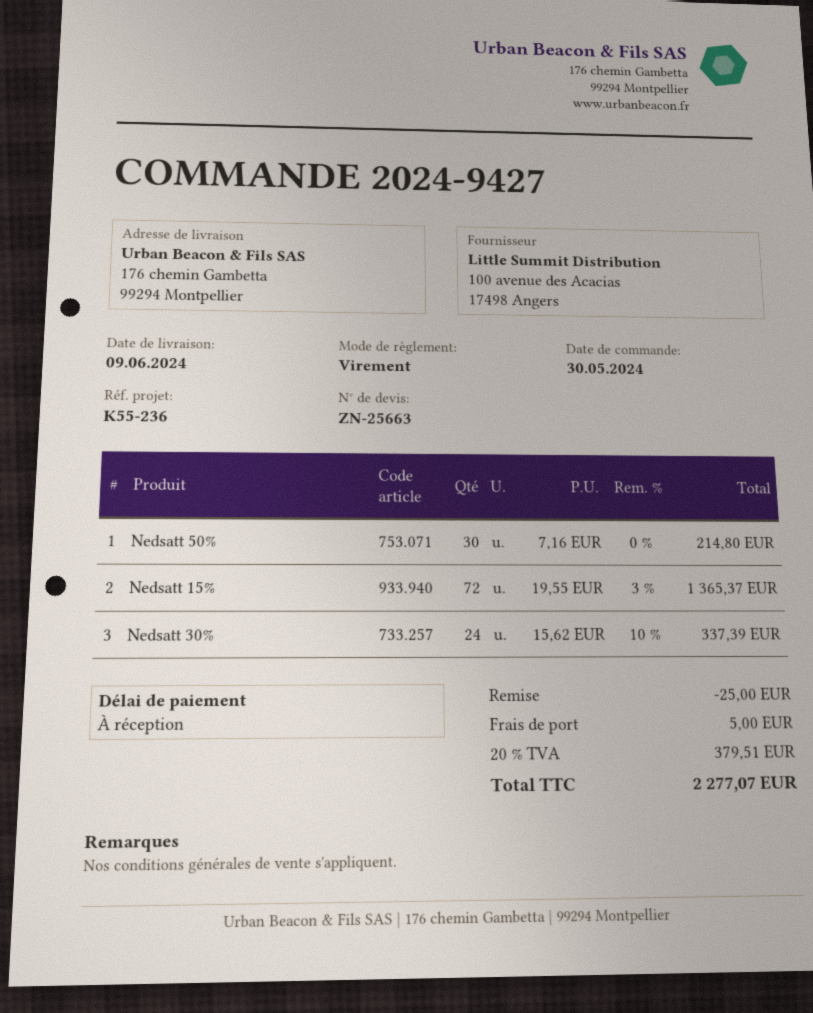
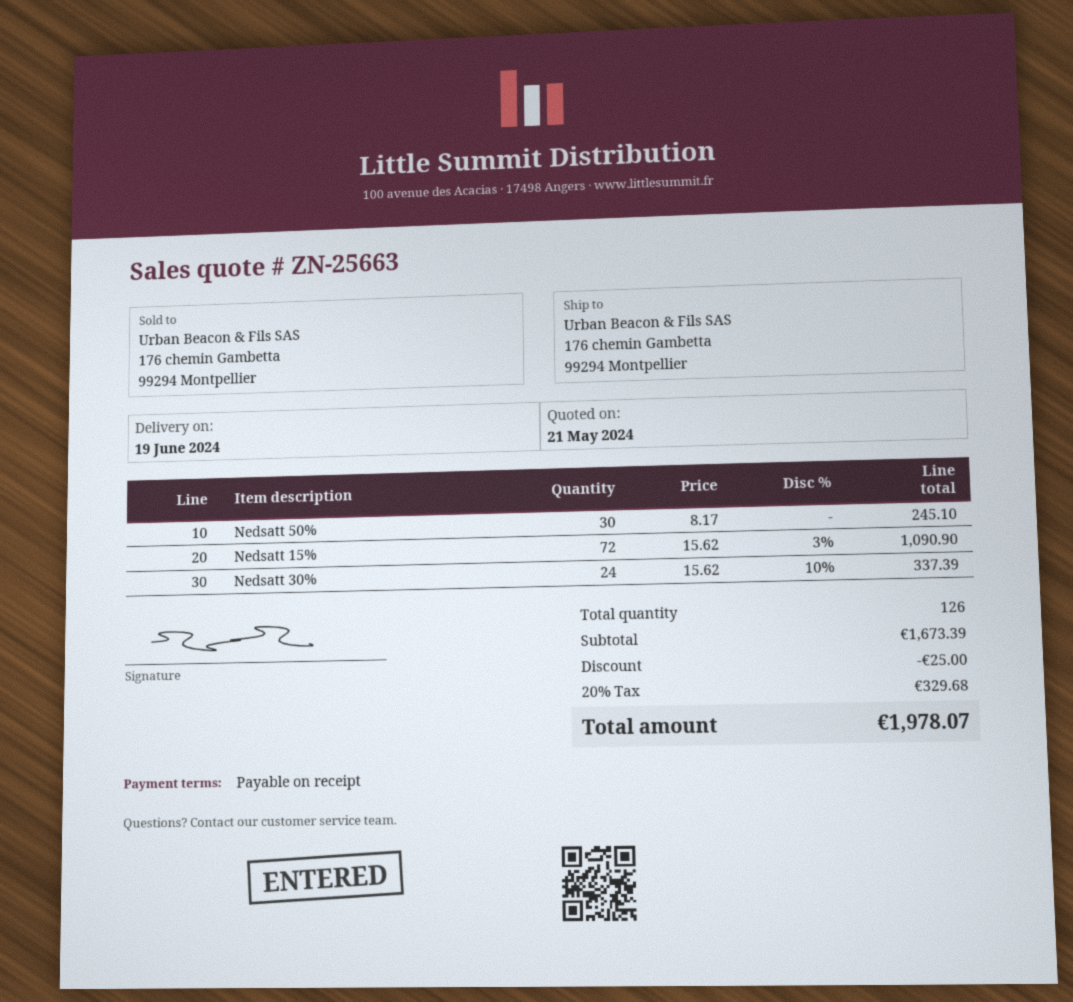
delivery date: 2024-06-09 -> 2024-06-19
Nedsatt 50%: 30 x 7.16 = 214.80 -> 30 x 8.17 = 245.10
Nedsatt 15%: 72 x 19.55 - 3% = 1365.37 -> 72 x 15.62 - 3% = 1090.90
shipping: 5.00 -> none
tax: 20% = 379.51 -> 20% = 329.68
total: 2277.07 -> 1978.07

